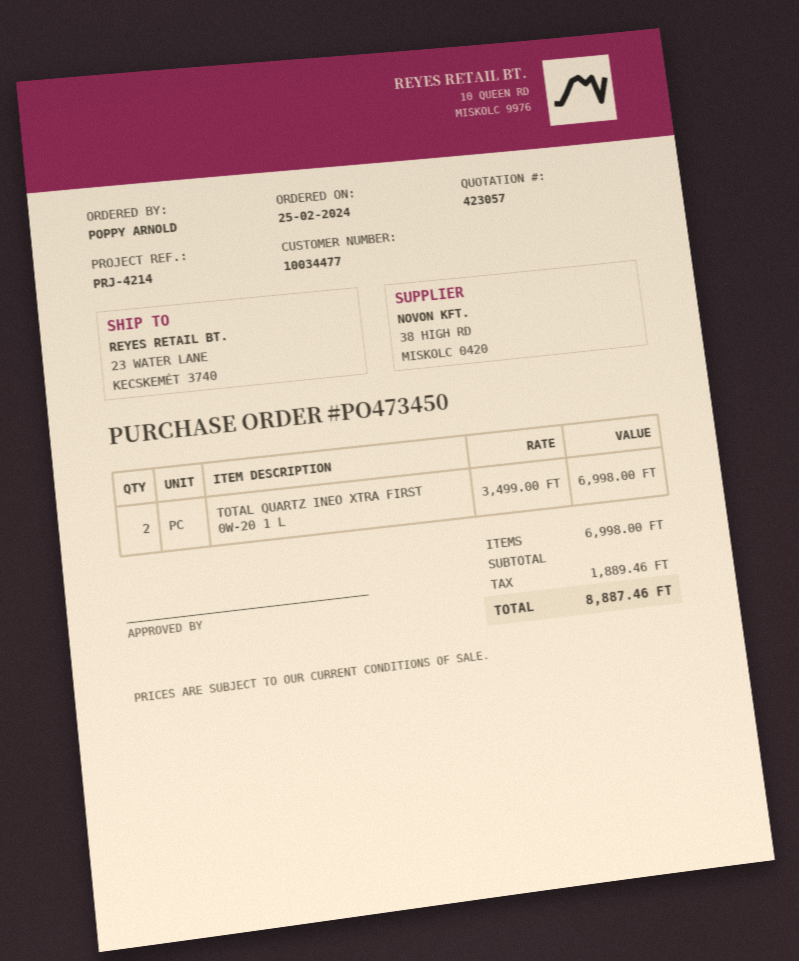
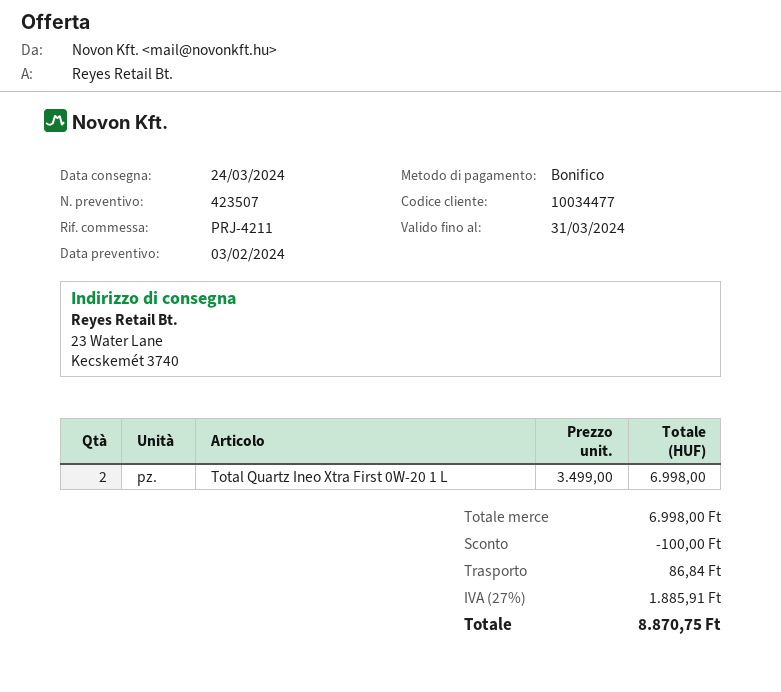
quote number: 423057 -> 423507
reference: PRJ-4214 -> PRJ-4211
discount: none -> 100.00
shipping: none -> 86.84
tax: 1889.46 -> 1885.91
total: 8887.46 -> 8870.75

